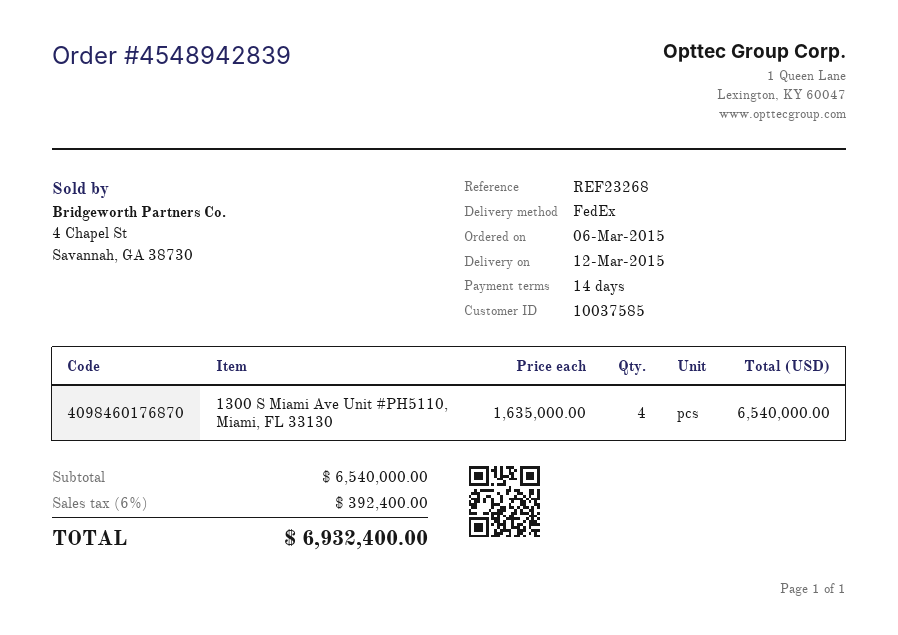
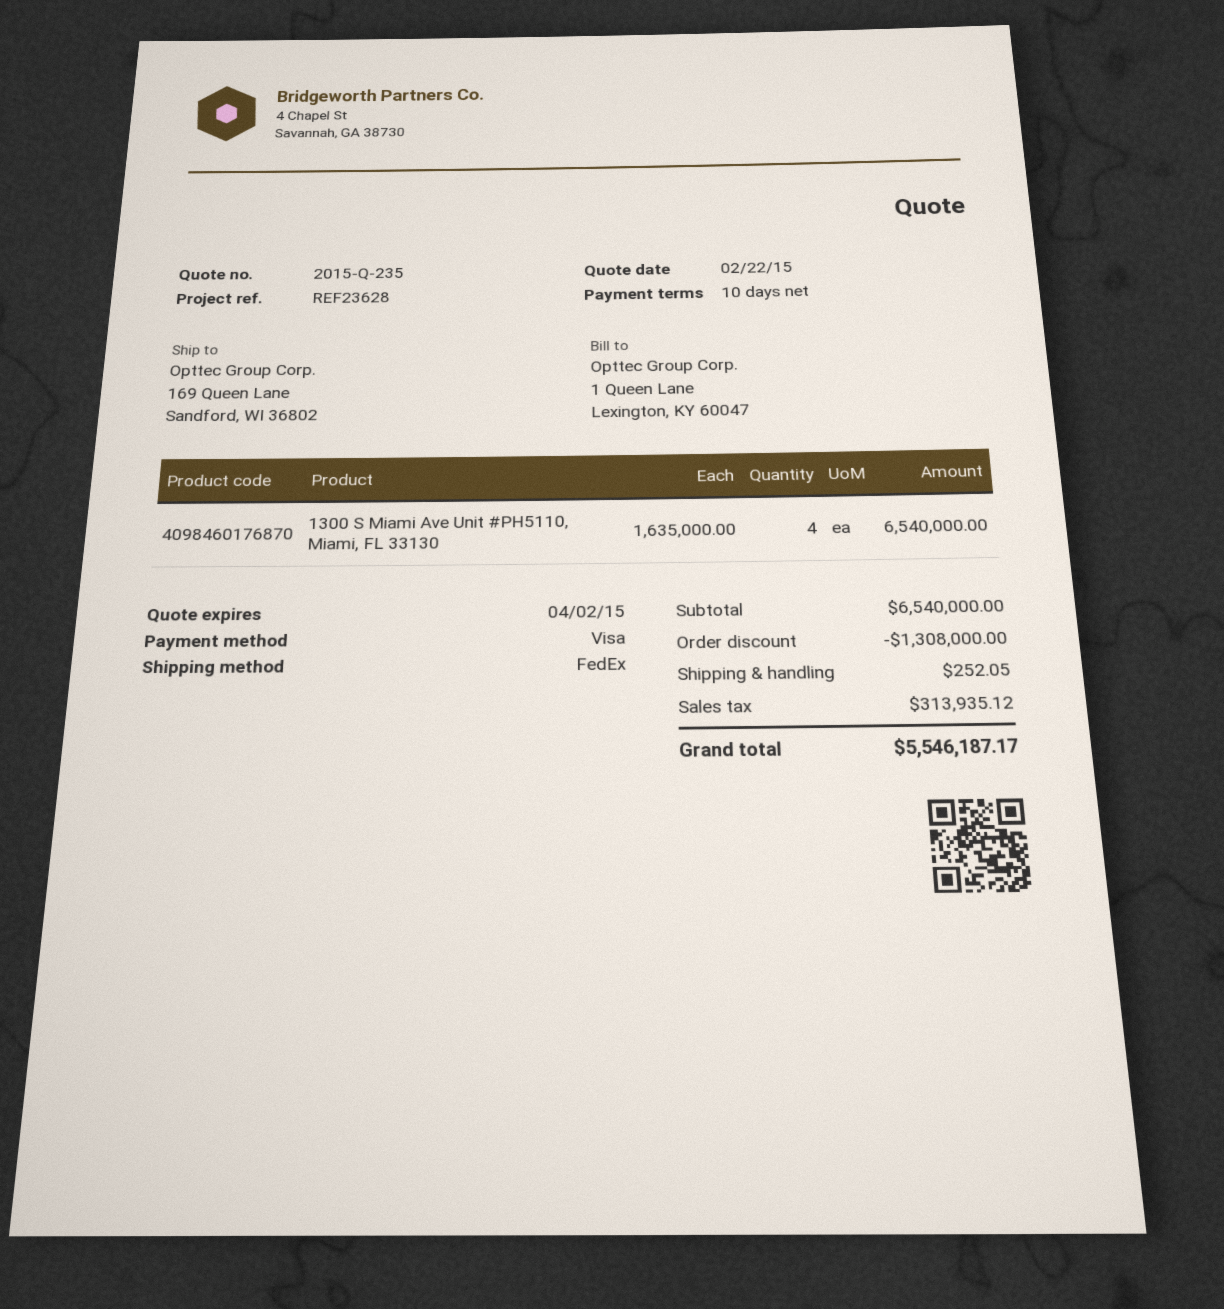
payment terms: 14 days -> 10 days
reference: REF23268 -> REF23628
discount: none -> 1308000.00
shipping: none -> 252.05
tax: 392400.00 -> 313935.12
total: 6932400.00 -> 5546187.17

